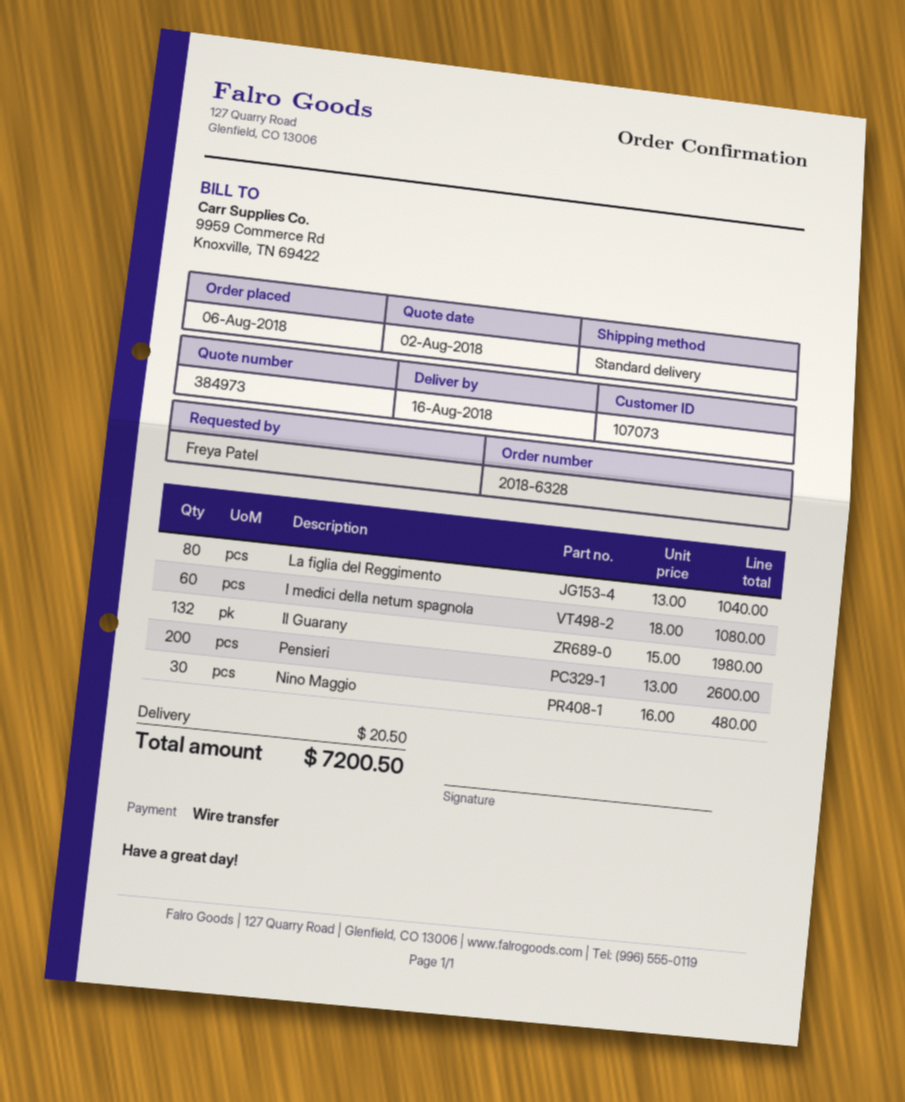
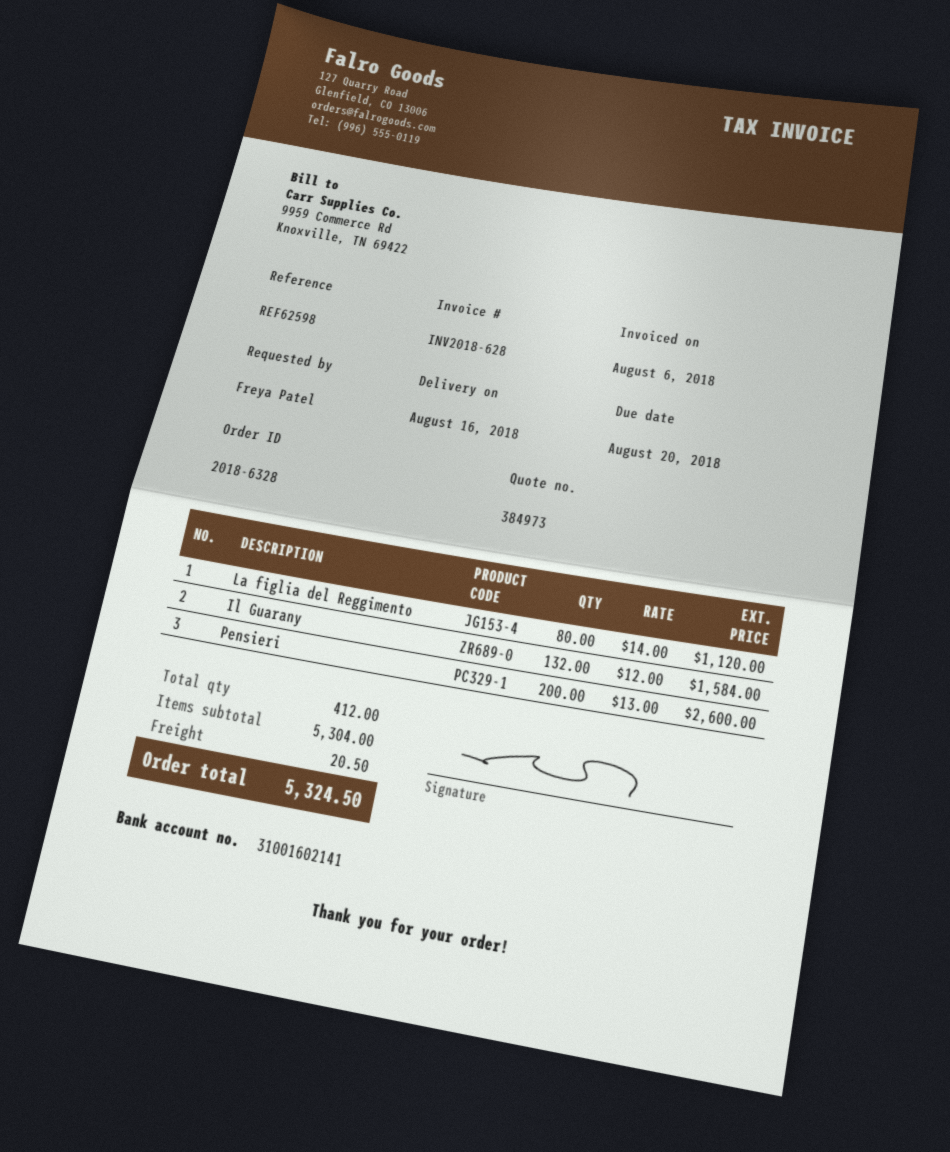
La figlia del Reggimento: 80 x 13.00 = 1040.00 -> 80 x 14.00 = 1120.00
I medici della netum spagnola: 60 x 18.00 = 1080.00 -> none
Il Guarany: 132 x 15.00 = 1980.00 -> 132 x 12.00 = 1584.00
Nino Maggio: 30 x 16.00 = 480.00 -> none
total: 7200.50 -> 5324.50

